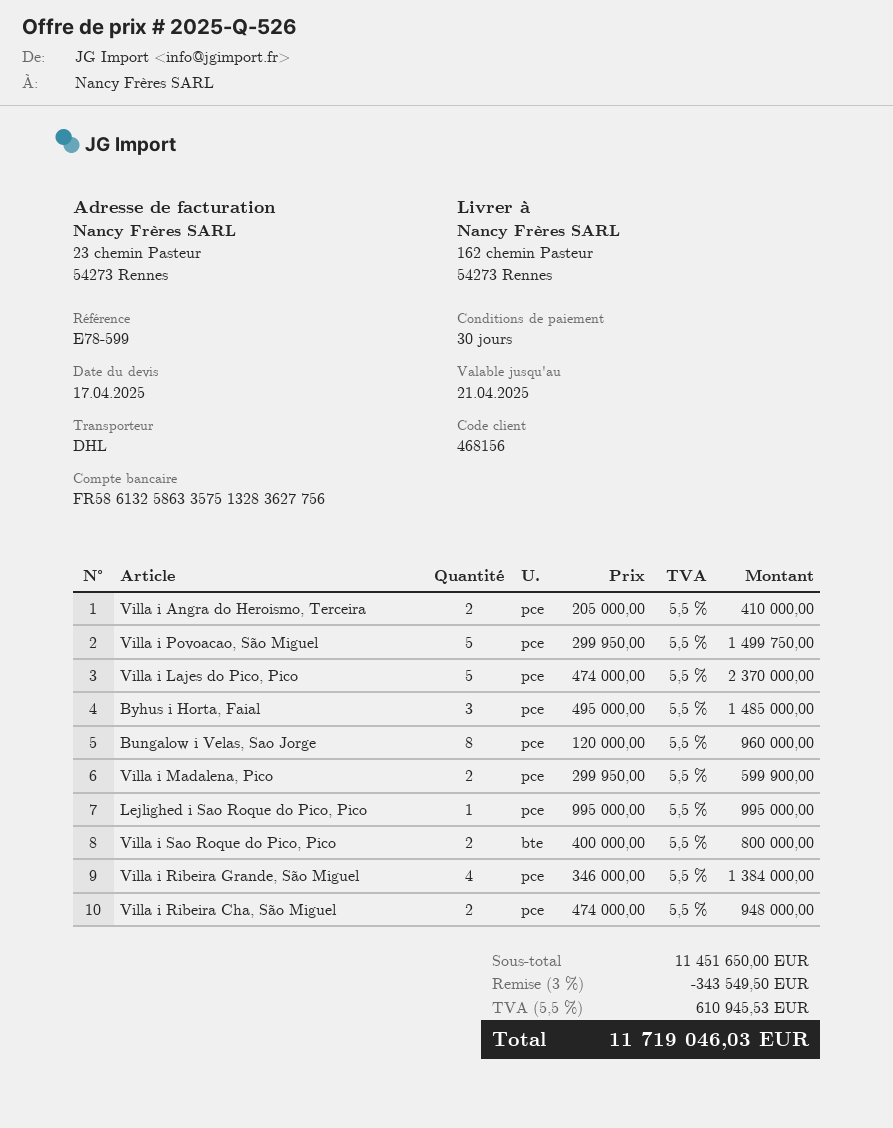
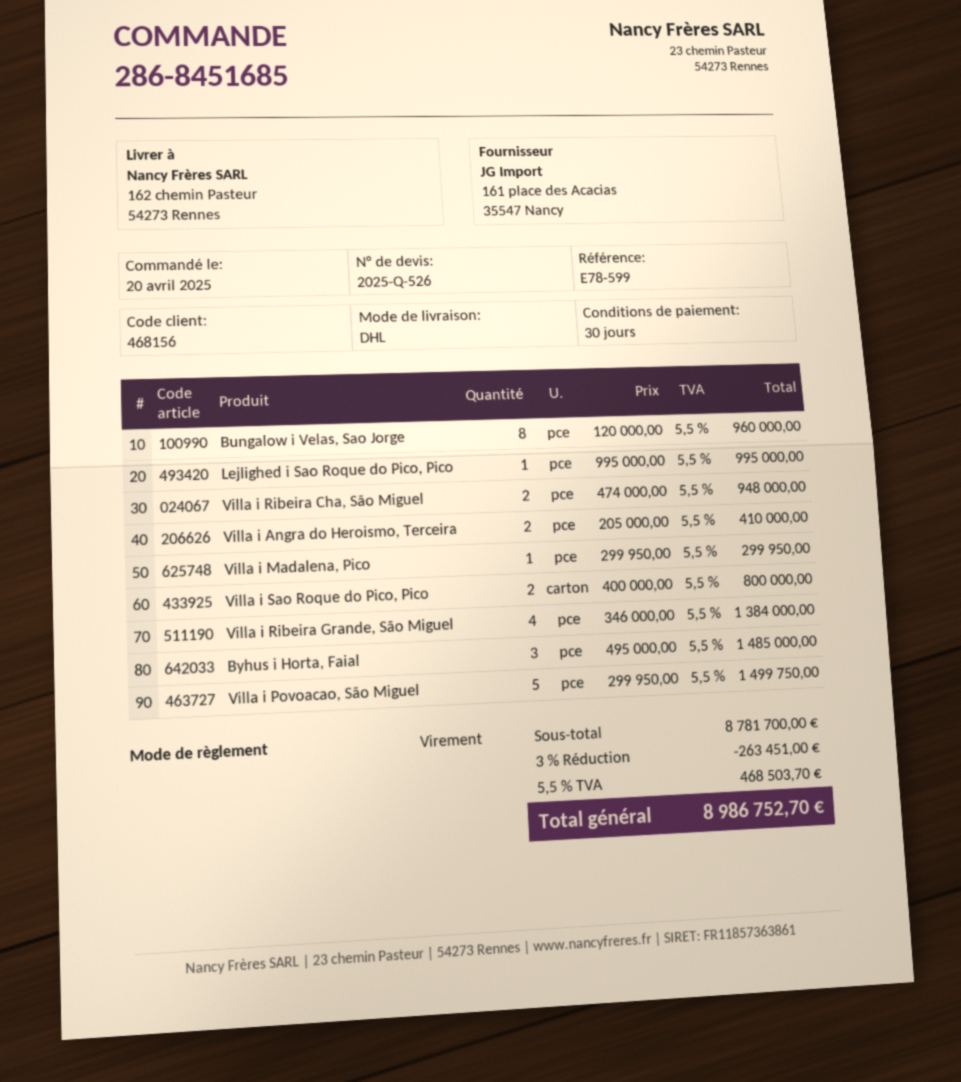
Villa i Lajes do Pico, Pico: 5 x 474000.00 = 2370000.00 -> none
Villa i Madalena, Pico: 2 x 299950.00 = 599900.00 -> 1 x 299950.00 = 299950.00
subtotal: 11451650.00 -> 8781700.00
discount: 3% = 343549.50 -> 3% = 263451.00
tax: 5.5% = 610945.53 -> 5.5% = 468503.70
total: 11719046.03 -> 8986752.70

